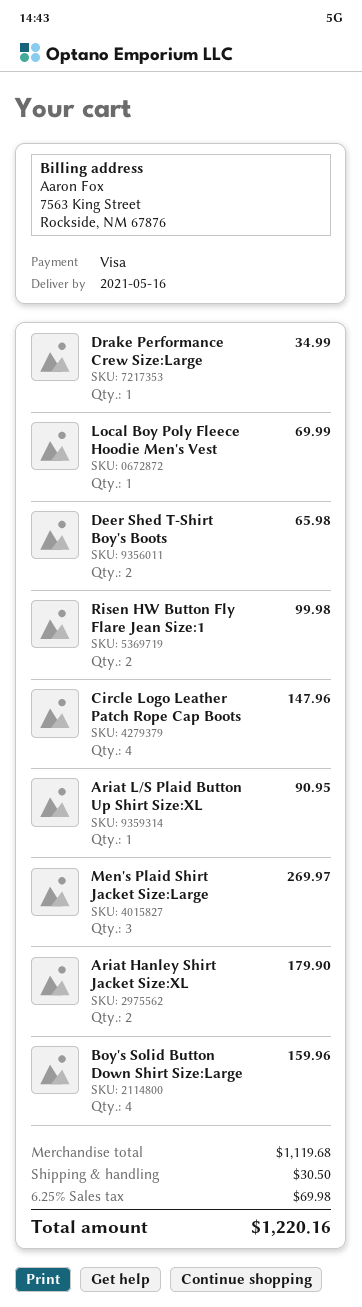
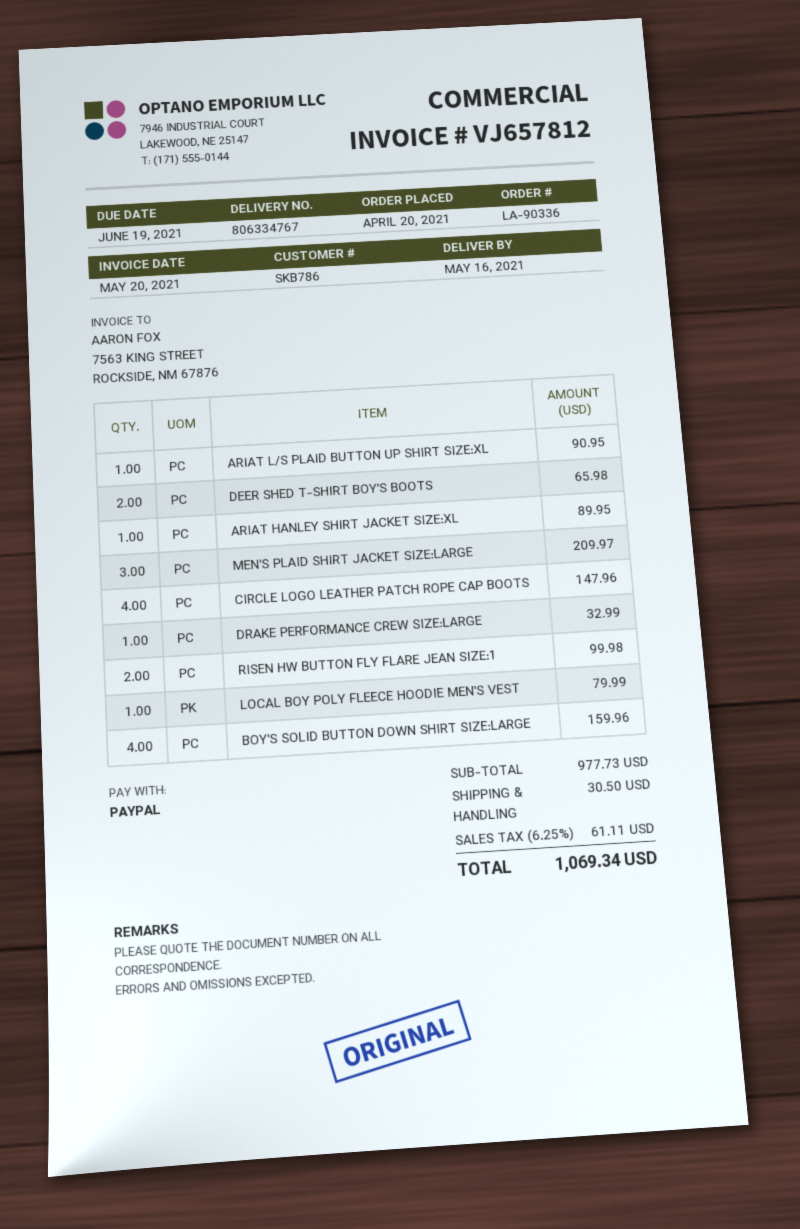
payment method: Visa -> PayPal
Drake Performance Crew Size:Large: 1 for 34.99 -> 1 for 32.99
Local Boy Poly Fleece Hoodie Men's Vest: 1 for 69.99 -> 1 for 79.99
Men's Plaid Shirt Jacket Size:Large: 3 for 269.97 -> 3 for 209.97
Ariat Hanley Shirt Jacket Size:XL: 2 for 179.90 -> 1 for 89.95
subtotal: 1119.68 -> 977.73
tax: 6.25% = 69.98 -> 6.25% = 61.11
total: 1220.16 -> 1069.34

